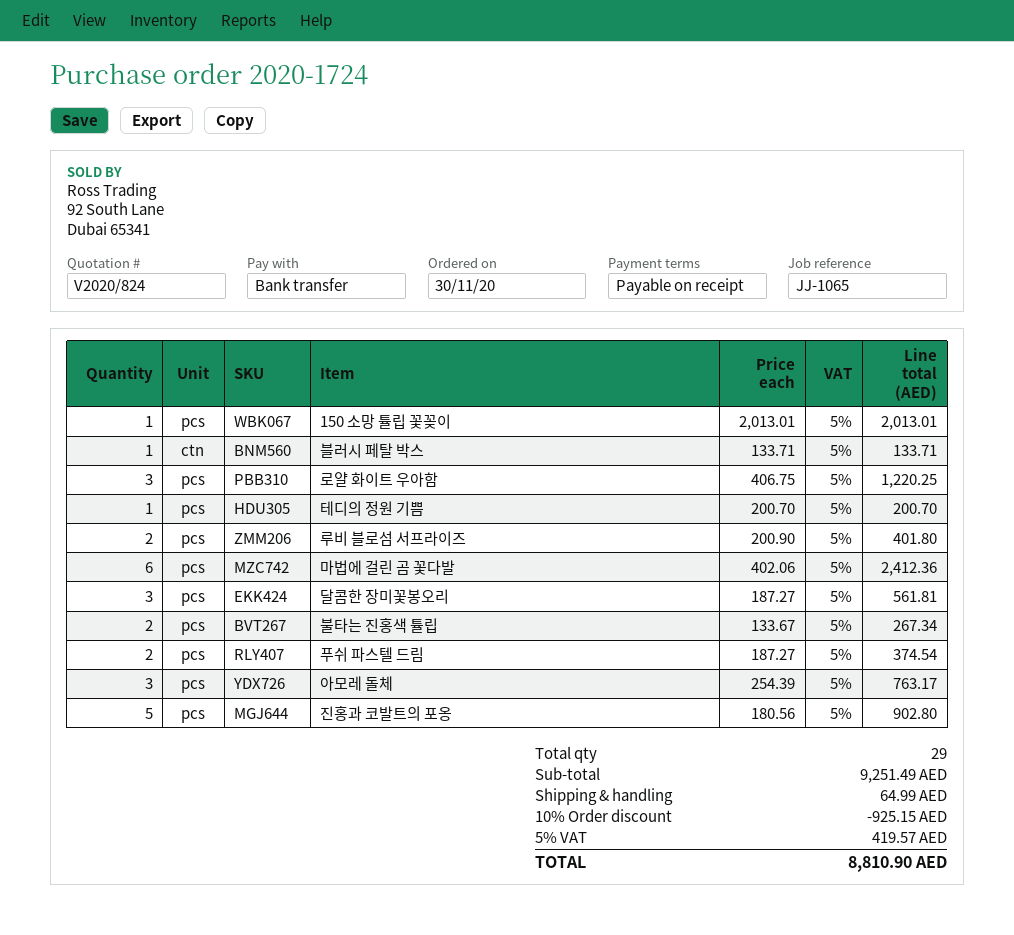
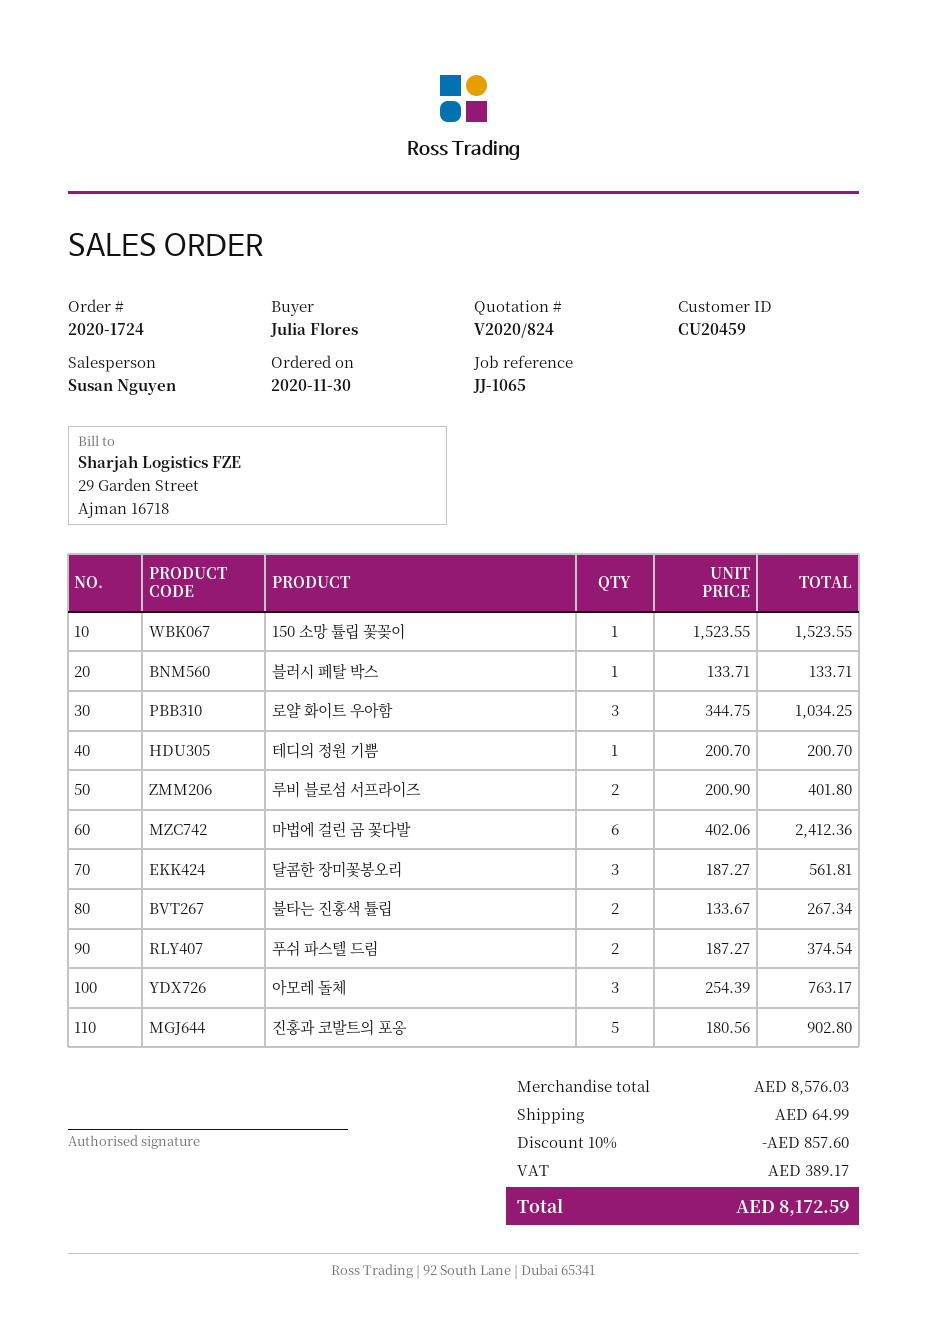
150 소망 튤립 꽃꽂이: 1 x 2013.01 = 2013.01 -> 1 x 1523.55 = 1523.55
로얄 화이트 우아함: 3 x 406.75 = 1220.25 -> 3 x 344.75 = 1034.25
subtotal: 9251.49 -> 8576.03
discount: 10% = 925.15 -> 10% = 857.60
tax: 419.57 -> 389.17
total: 8810.90 -> 8172.59

